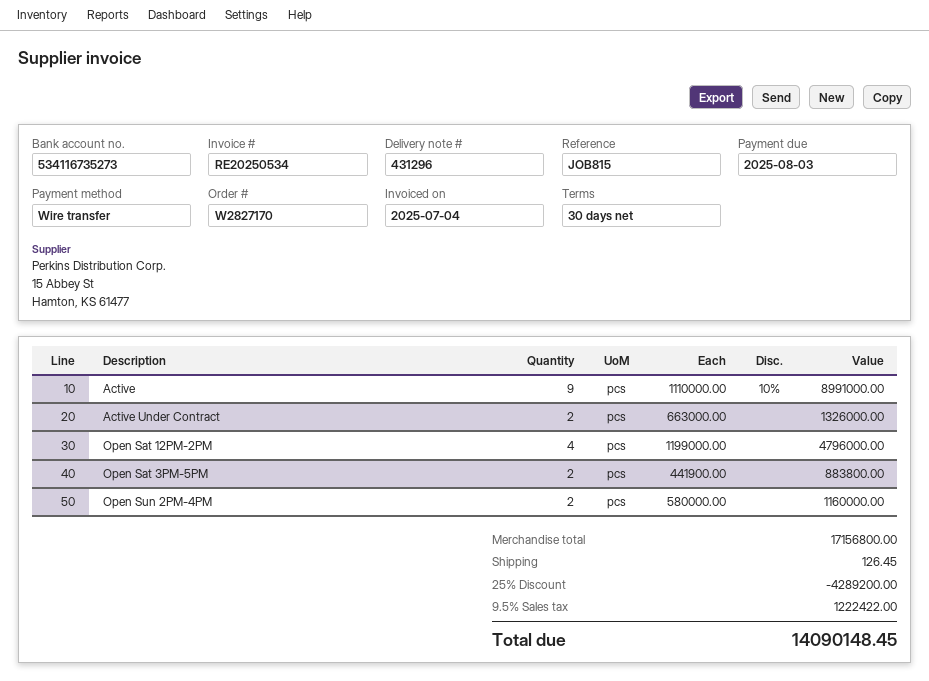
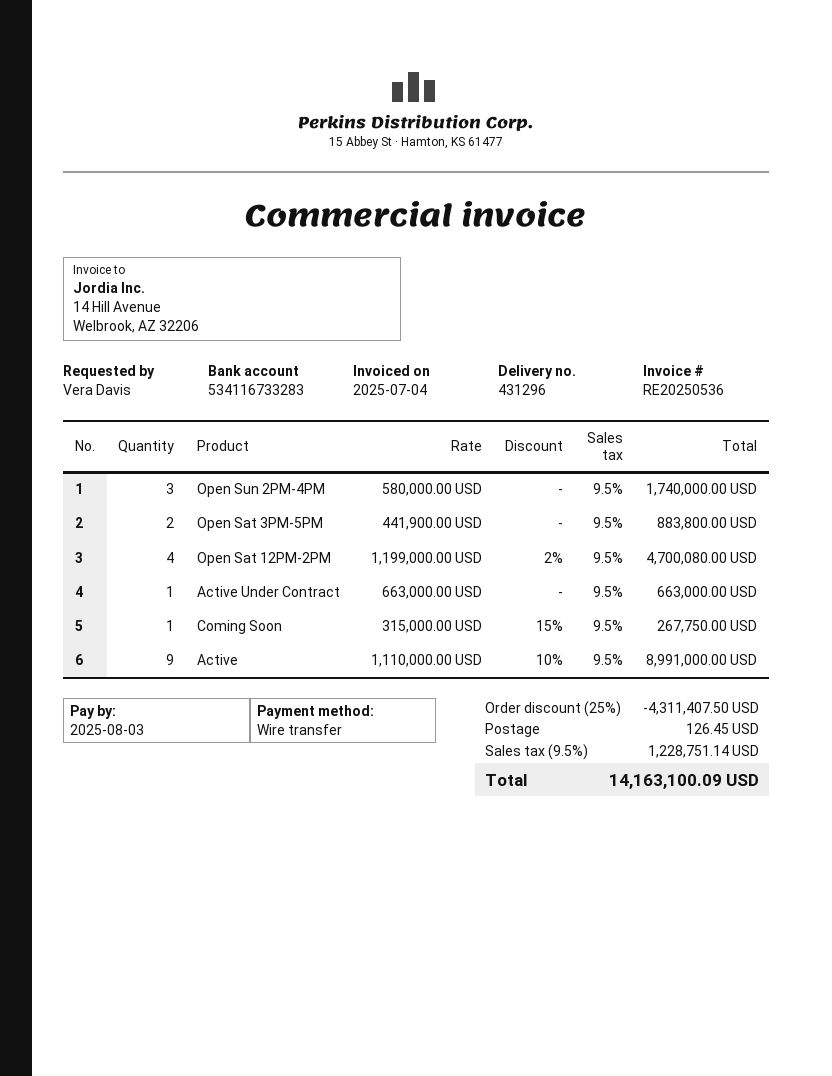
invoice number: RE20250534 -> RE20250536
bank account: 534116735273 -> 534116733283
Active Under Contract: 2 x 663000.00 = 1326000.00 -> 1 x 663000.00 = 663000.00
Open Sat 12PM-2PM: 4 x 1199000.00 = 4796000.00 -> 4 x 1199000.00 - 2% = 4700080.00
Open Sun 2PM-4PM: 2 x 580000.00 = 1160000.00 -> 3 x 580000.00 = 1740000.00
Coming Soon: none -> 1 x 315000.00 - 15% = 267750.00
discount: 25% = 4289200.00 -> 25% = 4311407.50
tax: 9.5% = 1222422.00 -> 9.5% = 1228751.14
total: 14090148.45 -> 14163100.09

